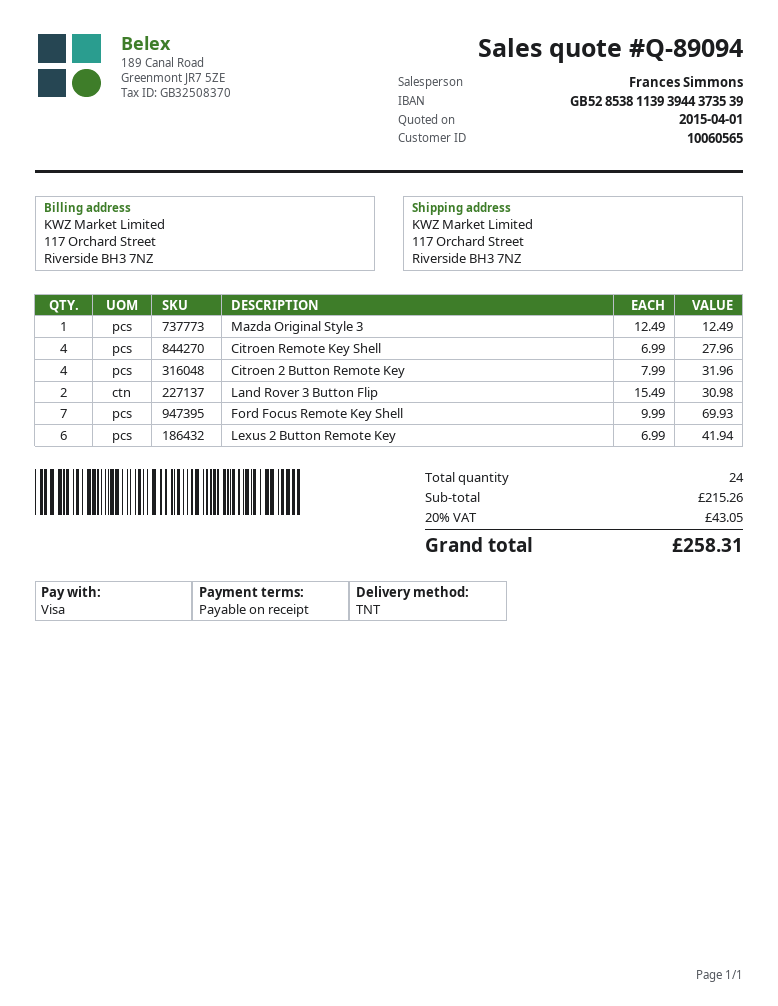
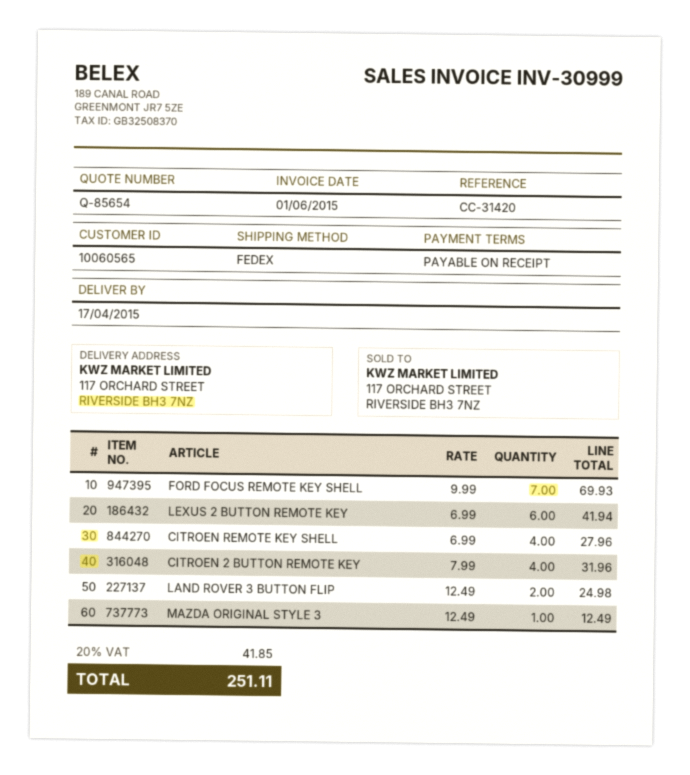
quote number: Q-89094 -> Q-85654
shipping method: TNT -> FedEx
Land Rover 3 Button Flip: 2 x 15.49 = 30.98 -> 2 x 12.49 = 24.98
tax: 20% = 43.05 -> 20% = 41.85
total: 258.31 -> 251.11

